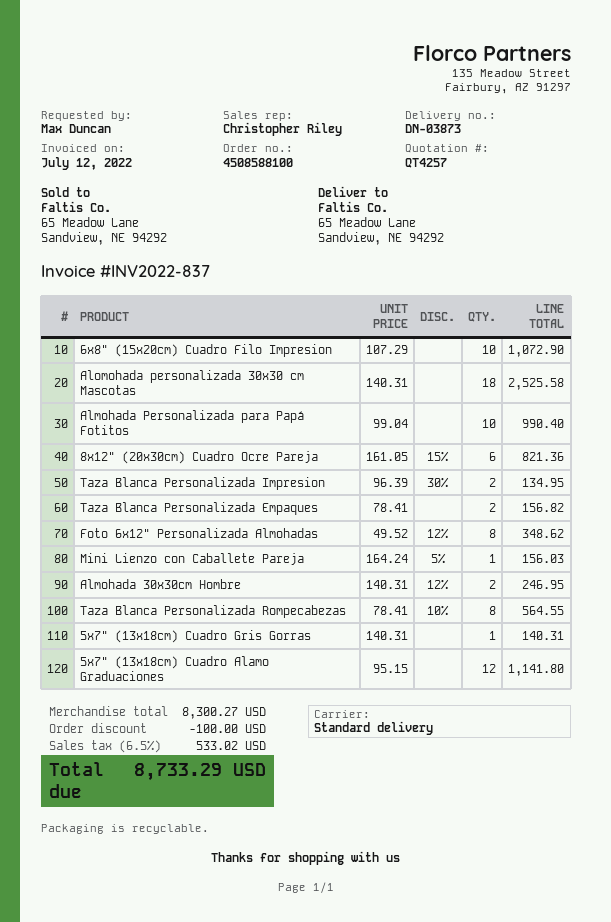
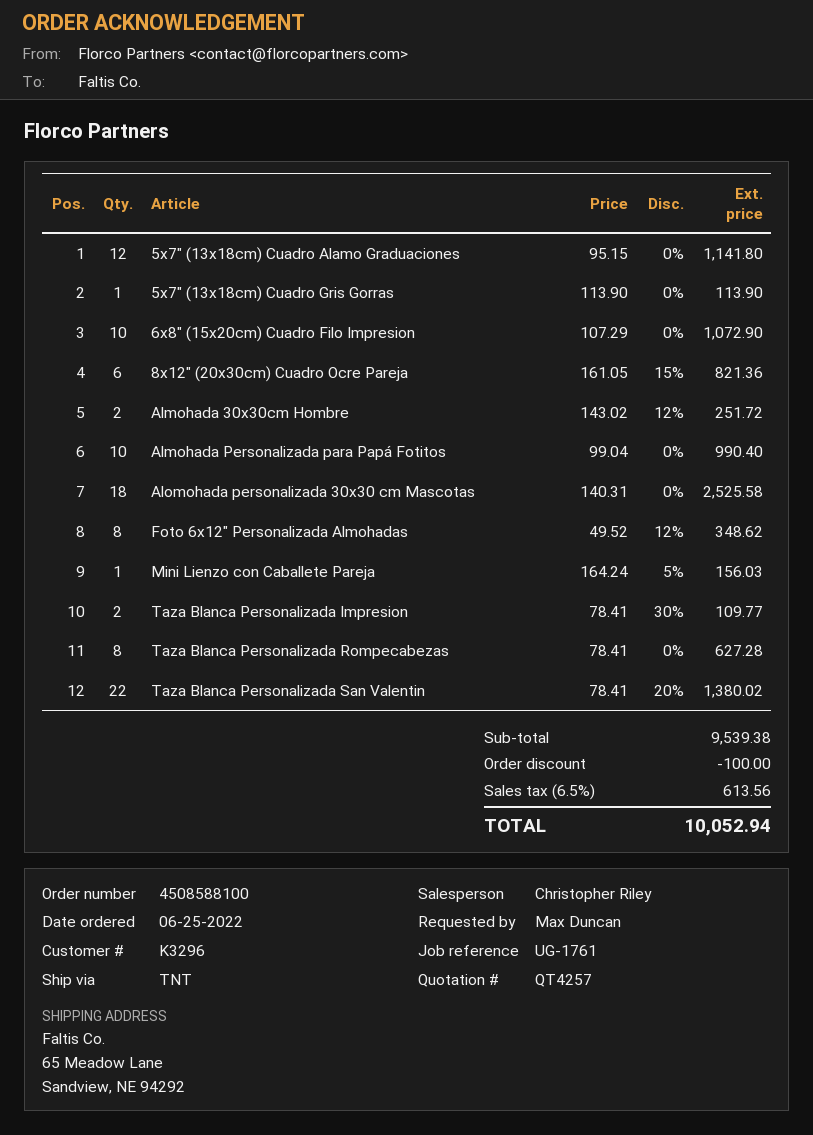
shipping method: standard -> TNT
Taza Blanca Personalizada Impresion: 2 x 96.39 - 30% = 134.95 -> 2 x 78.41 - 30% = 109.77
Taza Blanca Personalizada Empaques: 2 x 78.41 = 156.82 -> none
Almohada 30x30cm Hombre: 2 x 140.31 - 12% = 246.95 -> 2 x 143.02 - 12% = 251.72
Taza Blanca Personalizada Rompecabezas: 8 x 78.41 - 10% = 564.55 -> 8 x 78.41 = 627.28
5x7" (13x18cm) Cuadro Gris Gorras: 1 x 140.31 = 140.31 -> 1 x 113.90 = 113.90
Taza Blanca Personalizada San Valentin: none -> 22 x 78.41 - 20% = 1380.02
subtotal: 8300.27 -> 9539.38
tax: 6.5% = 533.02 -> 6.5% = 613.56
total: 8733.29 -> 10052.94

